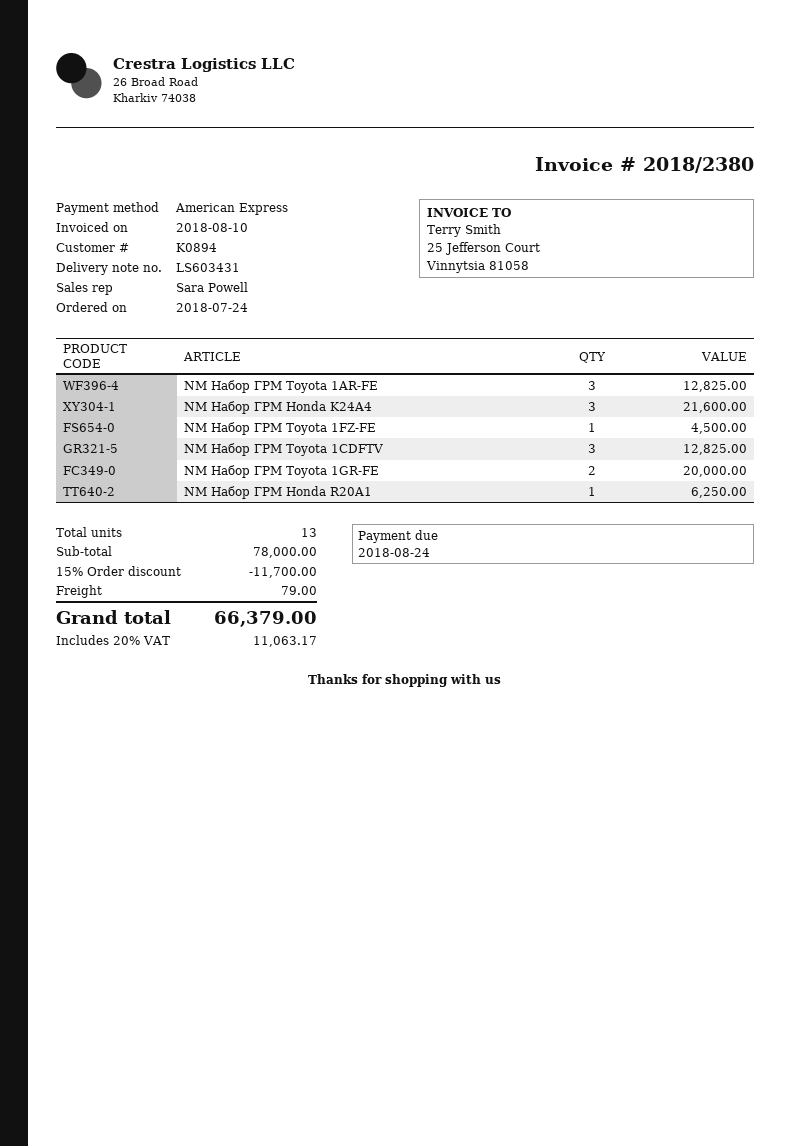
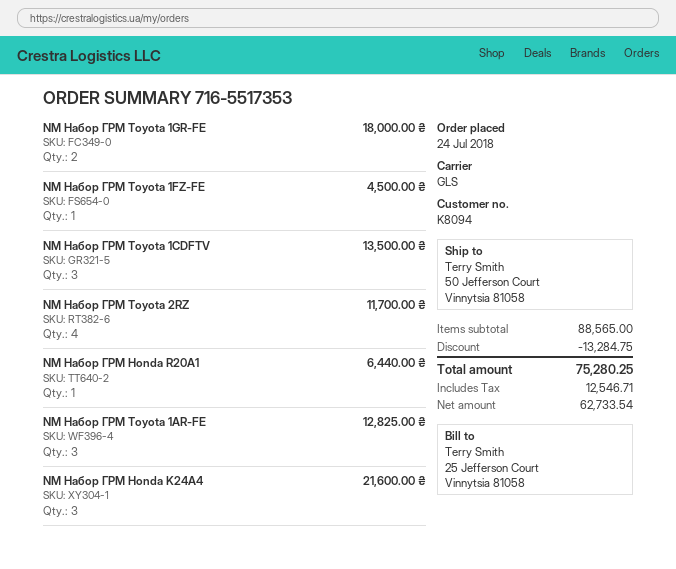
customer number: K0894 -> K8094
NM Набор ГРМ Toyota 1CDFTV: 3 for 12825.00 -> 3 for 13500.00
NM Набор ГРМ Toyota 1GR-FE: 2 for 20000.00 -> 2 for 18000.00
NM Набор ГРМ Honda R20A1: 1 for 6250.00 -> 1 for 6440.00
NM Набор ГРМ Toyota 2RZ: none -> 4 for 11700.00
subtotal: 78000.00 -> 88565.00
discount: 11700.00 -> 13284.75
shipping: 79.00 -> none
tax: 11063.17 -> 12546.71
total: 66379.00 -> 75280.25

